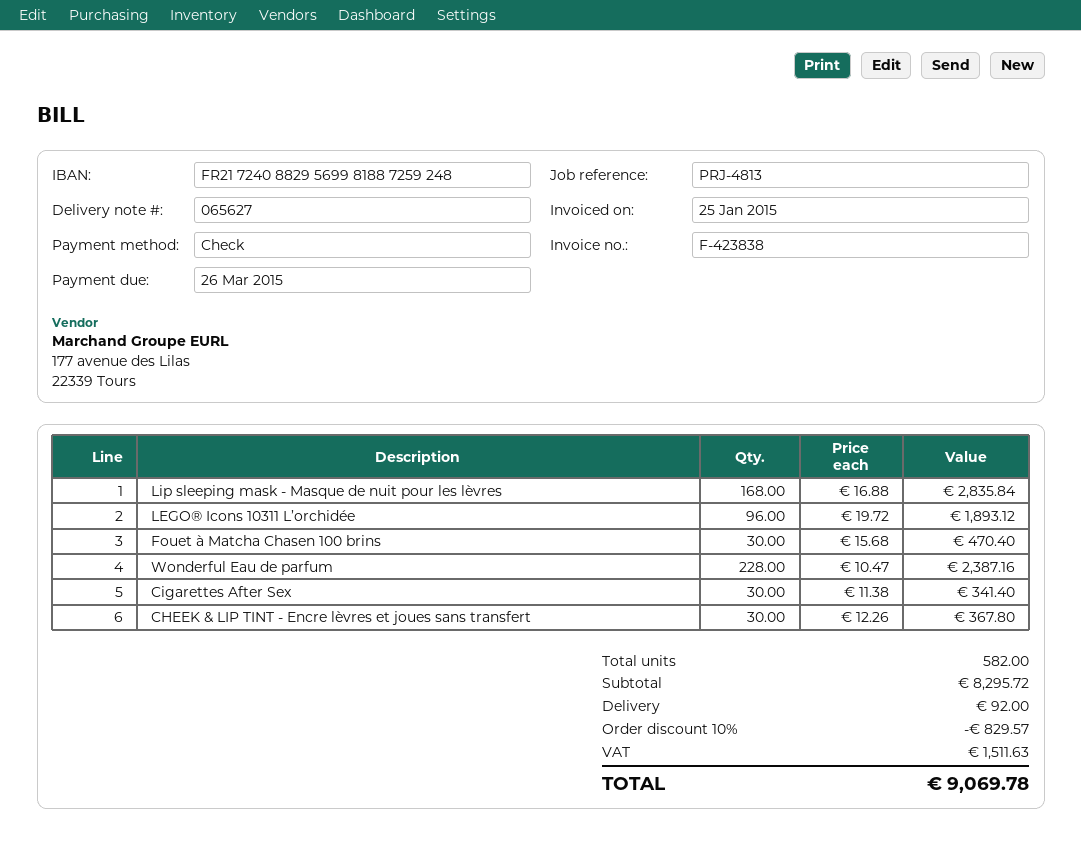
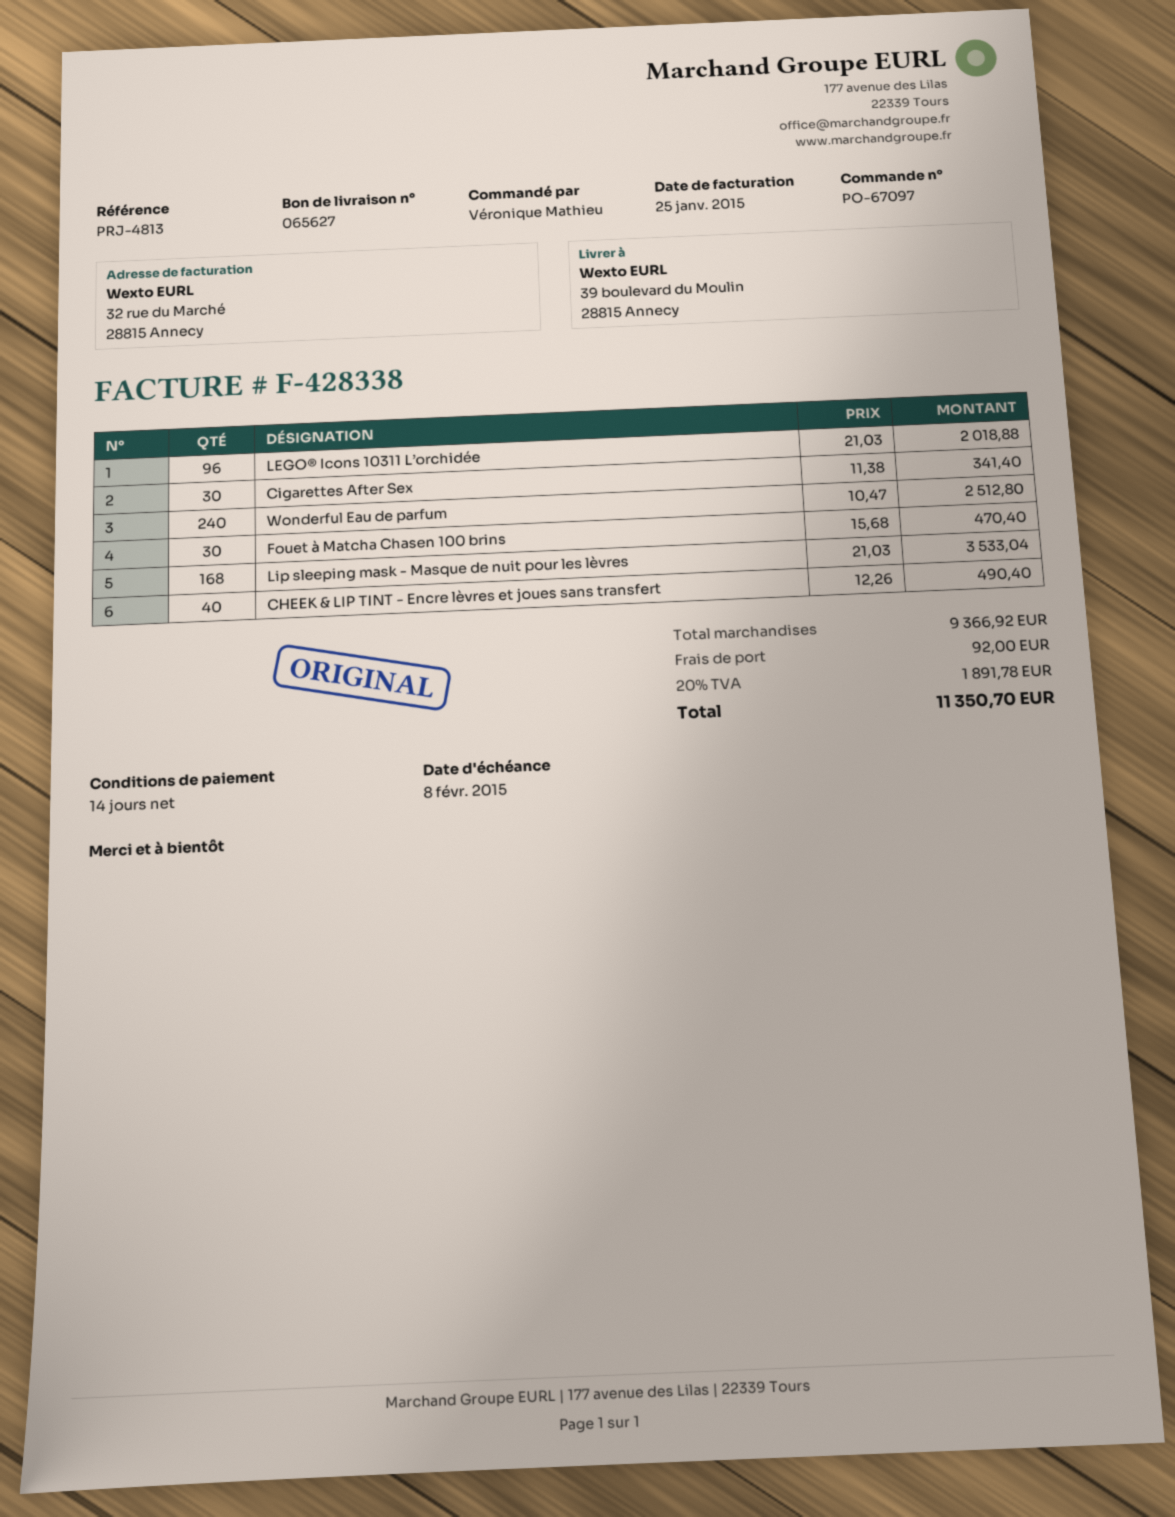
invoice number: F-423838 -> F-428338
due date: 2015-03-26 -> 2015-02-08
Lip sleeping mask - Masque de nuit pour les lèvres: 168 x 16.88 = 2835.84 -> 168 x 21.03 = 3533.04
LEGO® Icons 10311 L’orchidée: 96 x 19.72 = 1893.12 -> 96 x 21.03 = 2018.88
Wonderful Eau de parfum: 228 x 10.47 = 2387.16 -> 240 x 10.47 = 2512.80
CHEEK & LIP TINT - Encre lèvres et joues sans transfert: 30 x 12.26 = 367.80 -> 40 x 12.26 = 490.40
subtotal: 8295.72 -> 9366.92
discount: 10% = 829.57 -> none
tax: 1511.63 -> 1891.78
total: 9069.78 -> 11350.70

